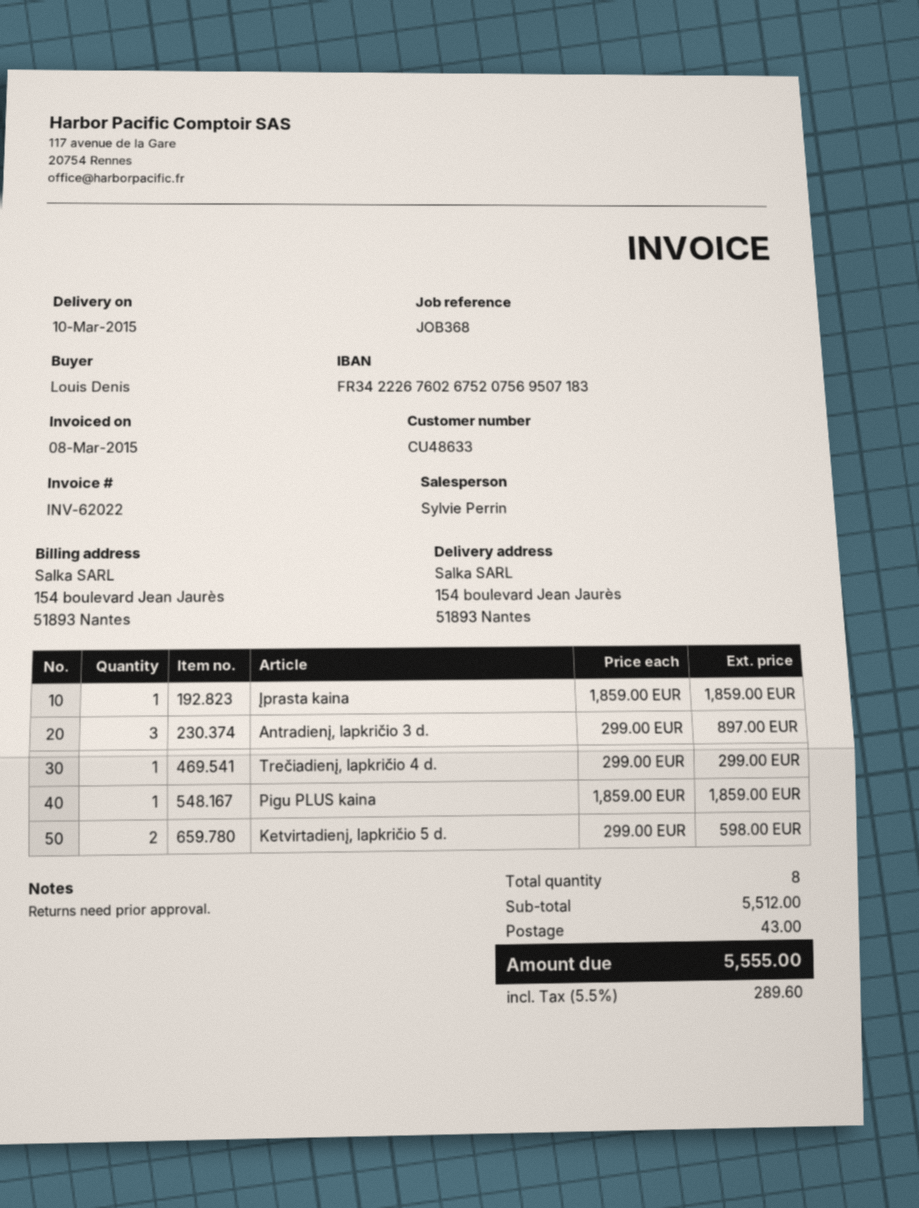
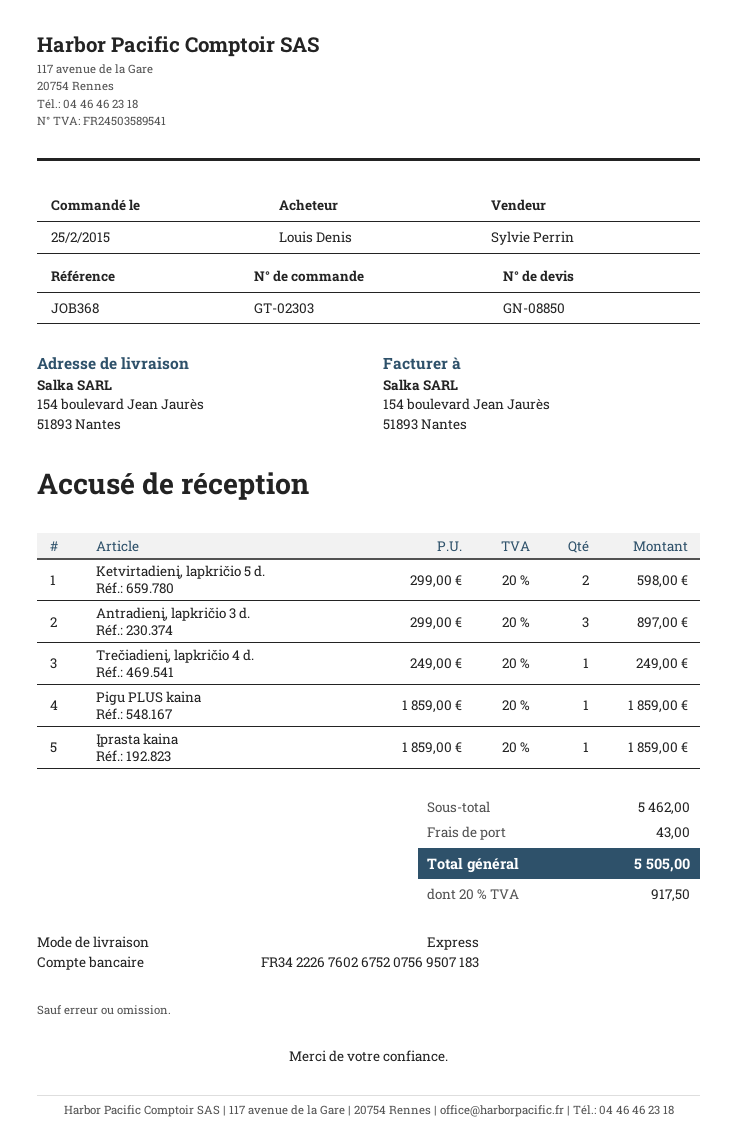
Trečiadienį, lapkričio 4 d.: 1 x 299.00 = 299.00 -> 1 x 249.00 = 249.00
subtotal: 5512.00 -> 5462.00
tax: 5.5% = 289.60 -> 20% = 917.50
total: 5555.00 -> 5505.00

